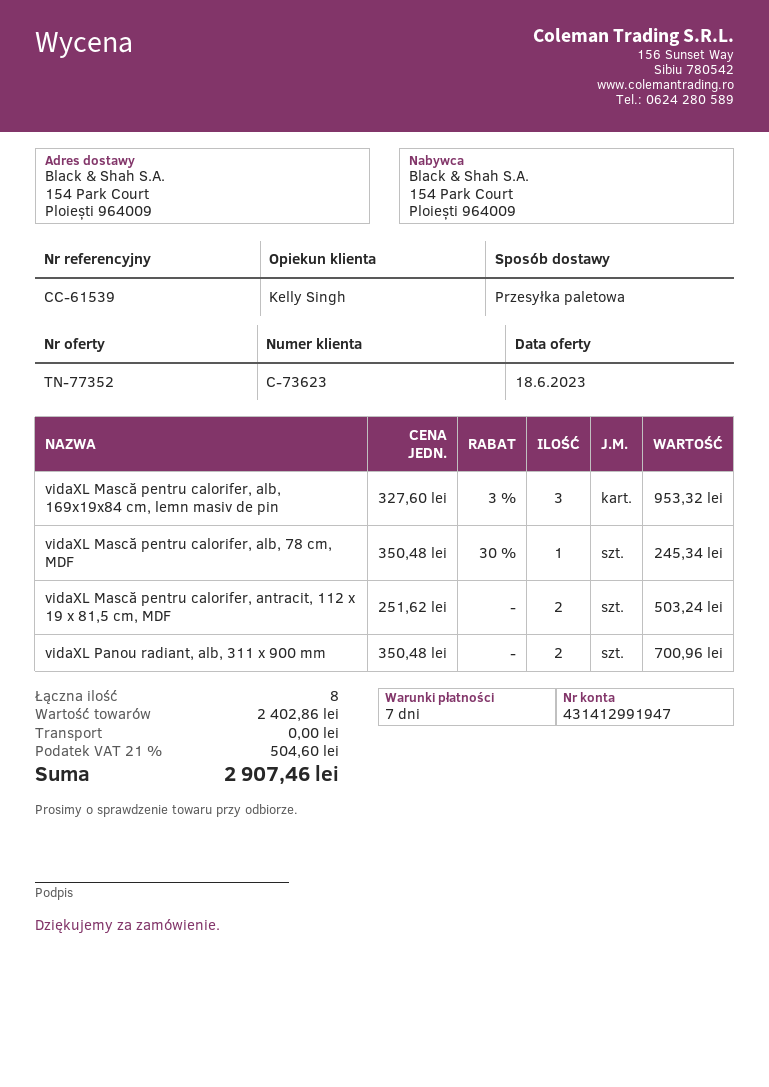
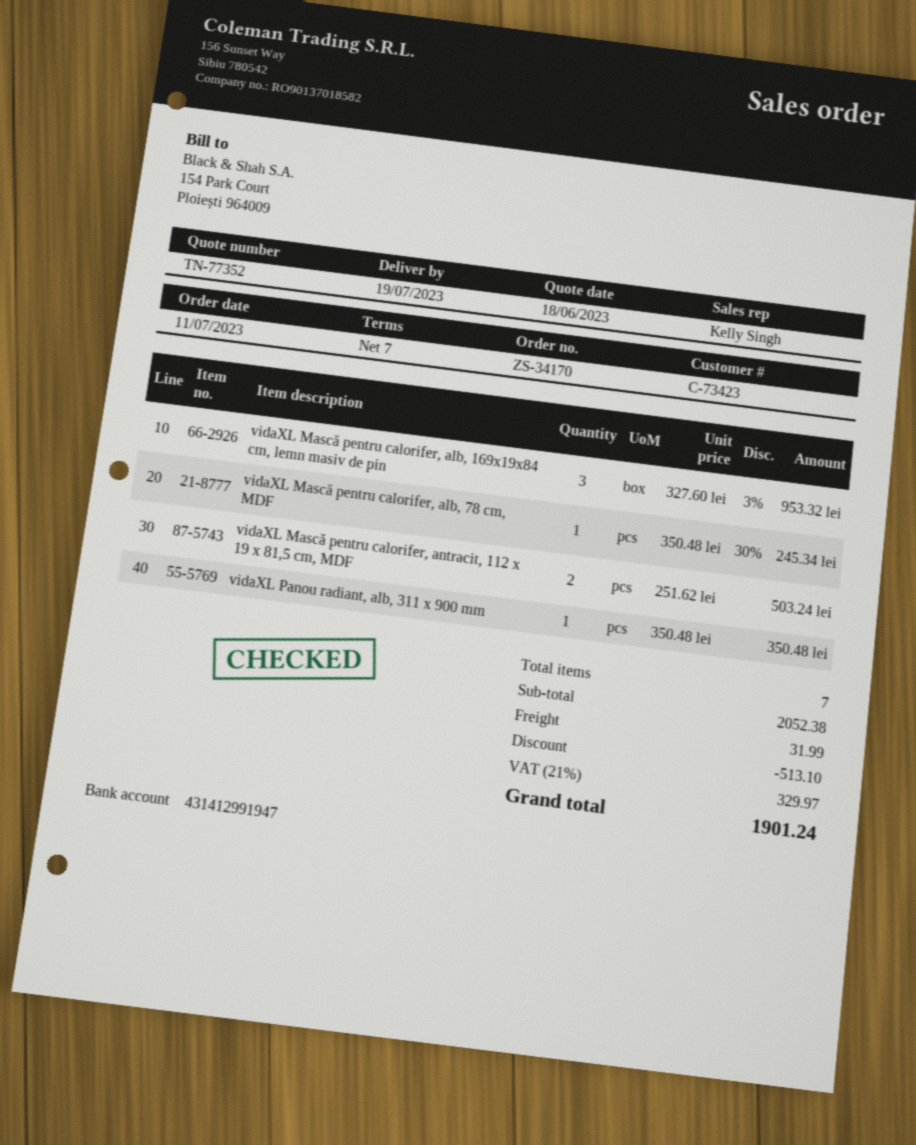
customer number: C-73623 -> C-73423
vidaXL Panou radiant, alb, 311 x 900 mm: 2 x 350.48 = 700.96 -> 1 x 350.48 = 350.48
total quantity: 8 -> 7
subtotal: 2402.86 -> 2052.38
discount: none -> 513.10
shipping: 0.00 -> 31.99
tax: 21% = 504.60 -> 21% = 329.97
total: 2907.46 -> 1901.24

